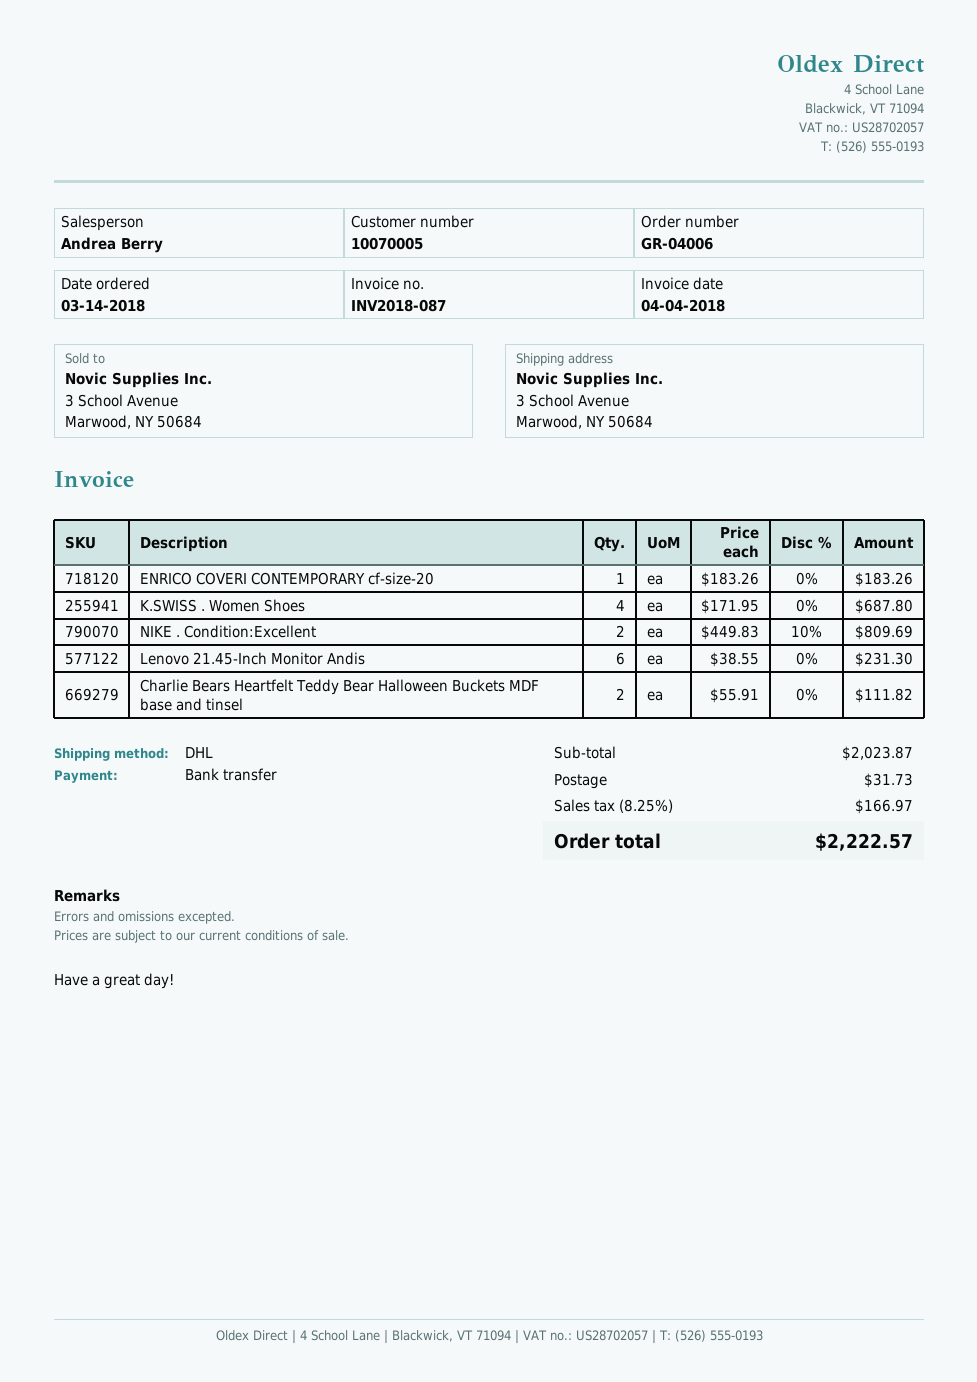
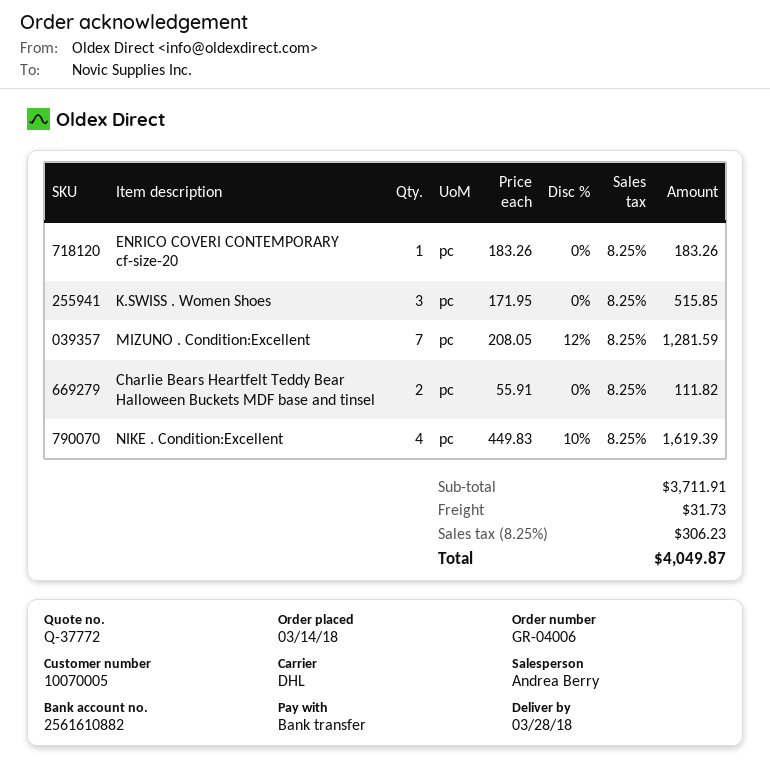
K.SWISS . Women Shoes: 4 x 171.95 = 687.80 -> 3 x 171.95 = 515.85
NIKE . Condition:Excellent: 2 x 449.83 - 10% = 809.69 -> 4 x 449.83 - 10% = 1619.39
Lenovo 21.45-Inch Monitor Andis: 6 x 38.55 = 231.30 -> none
MIZUNO . Condition:Excellent: none -> 7 x 208.05 - 12% = 1281.59
subtotal: 2023.87 -> 3711.91
tax: 8.25% = 166.97 -> 8.25% = 306.23
total: 2222.57 -> 4049.87

